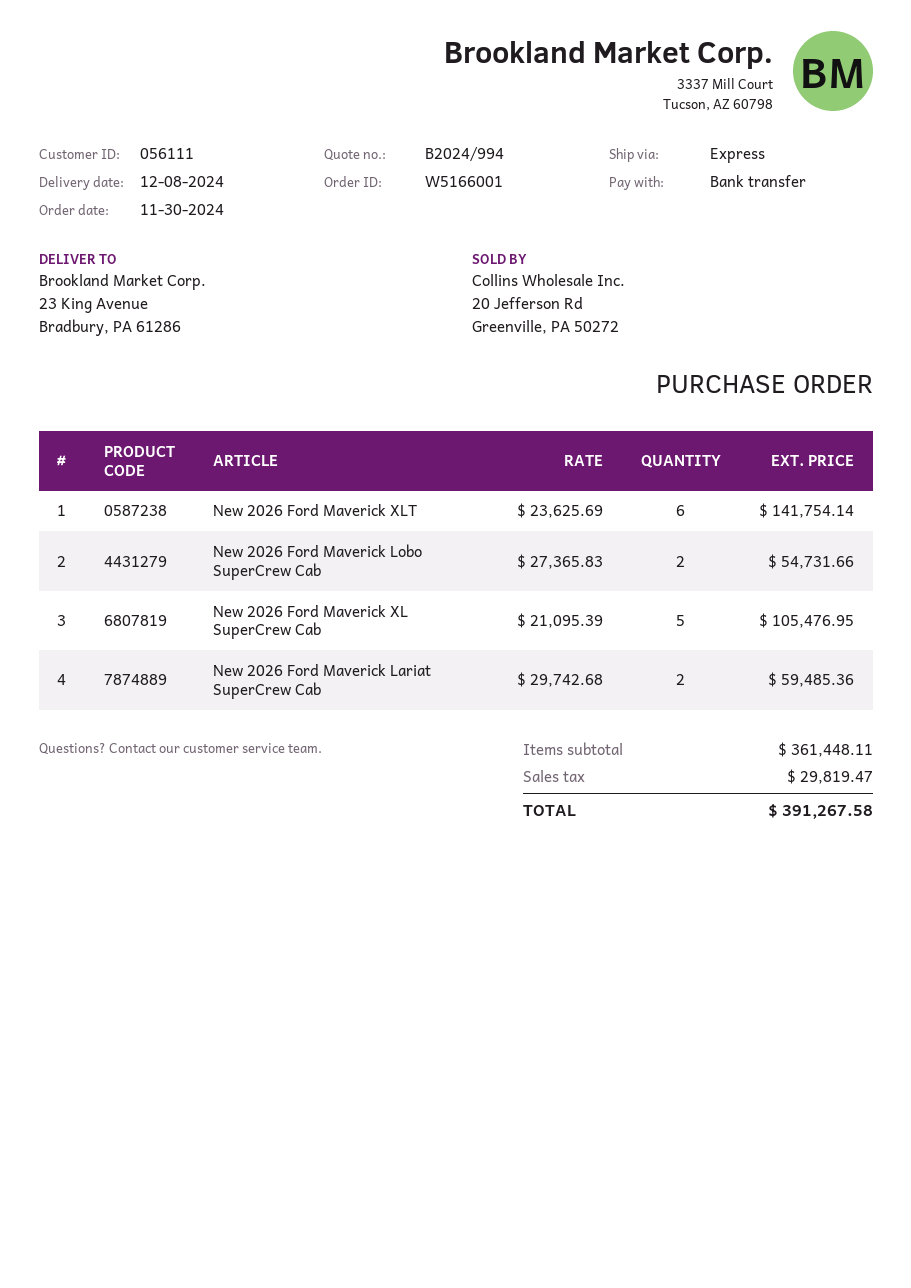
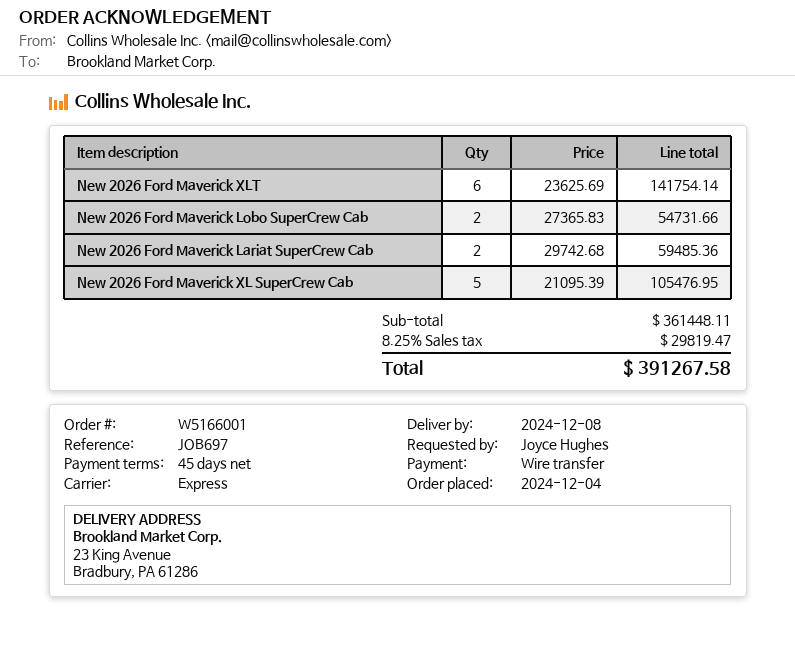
order date: 2024-11-30 -> 2024-12-04

